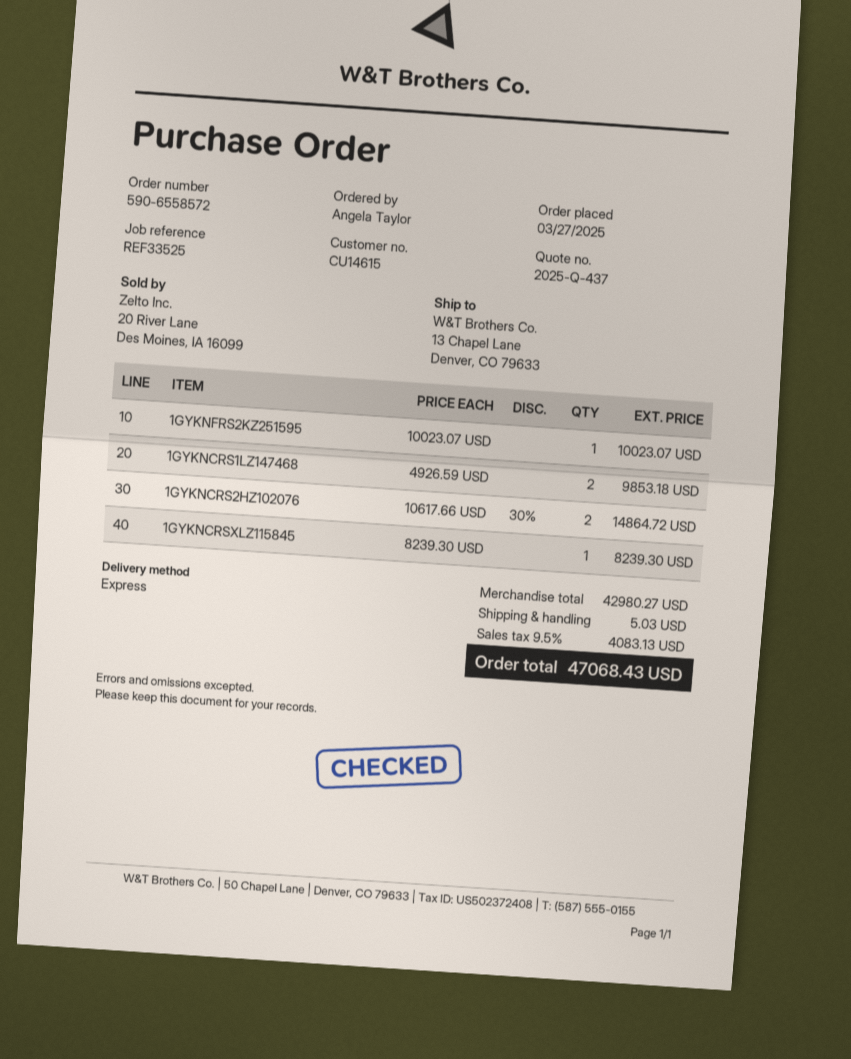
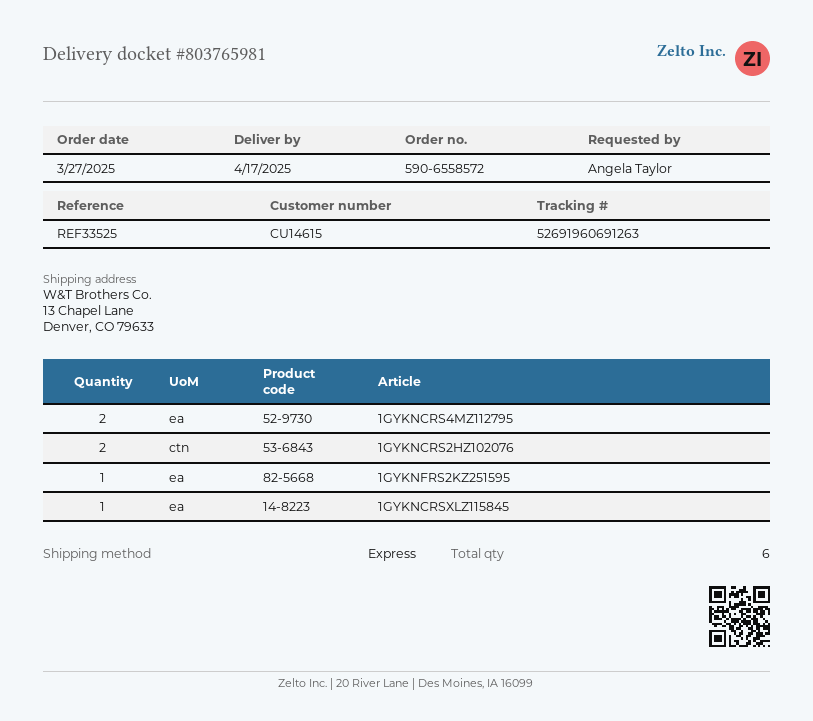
1GYKNCRS1LZ147468: 2 -> none
1GYKNCRS4MZ112795: none -> 2

